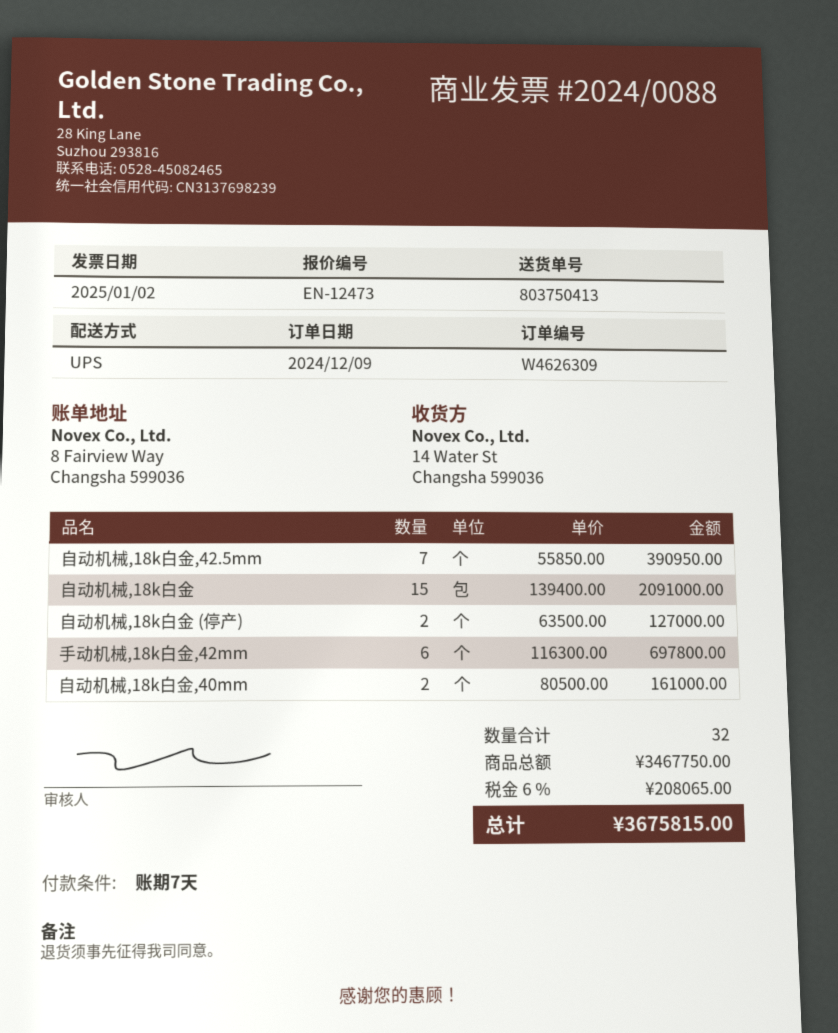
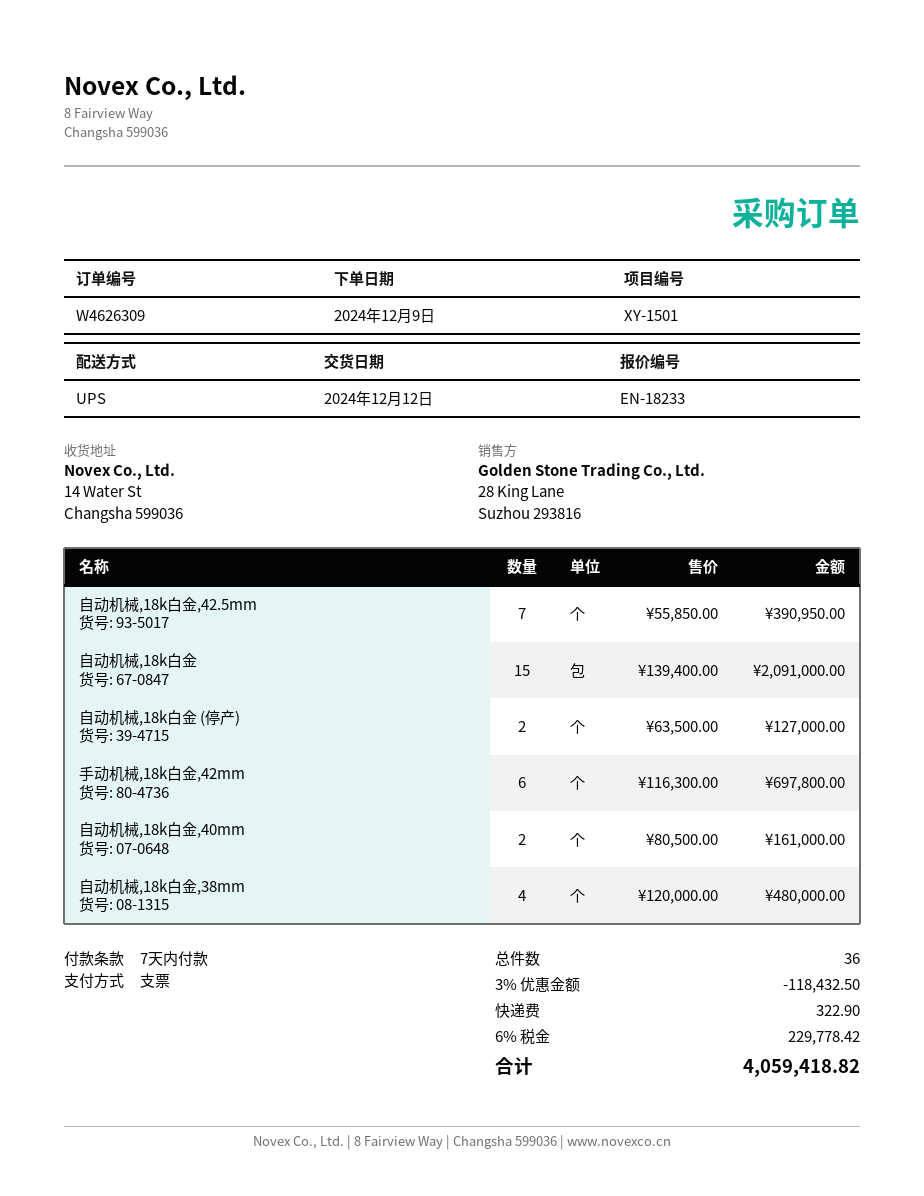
quote number: EN-12473 -> EN-18233
自动机械,18k白金,38mm: none -> 4 x 120000.00 = 480000.00
total quantity: 32 -> 36
discount: none -> 3% = 118432.50
shipping: none -> 322.90
tax: 6% = 208065.00 -> 6% = 229778.42
total: 3675815.00 -> 4059418.82

